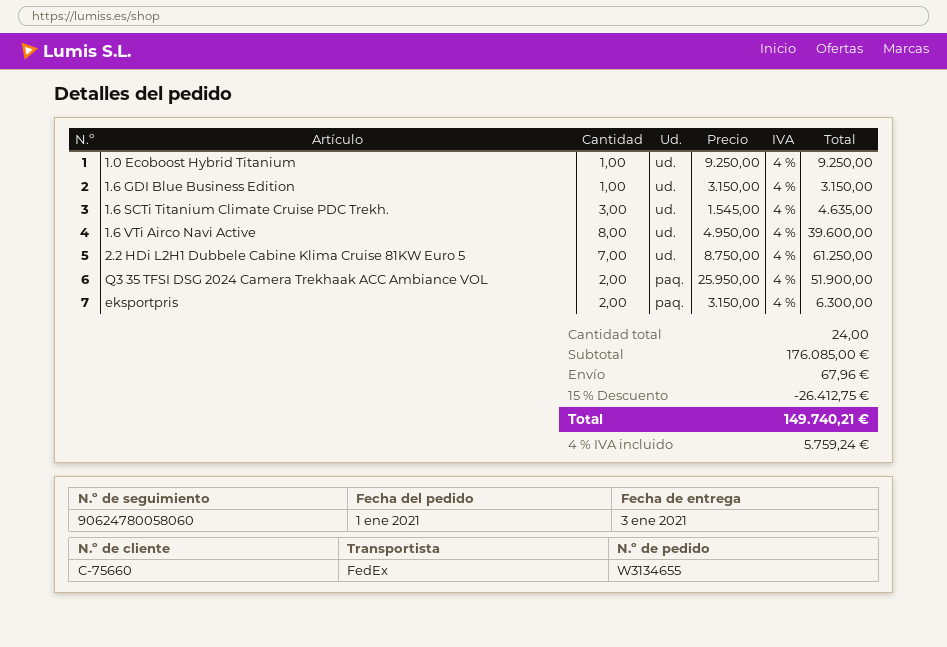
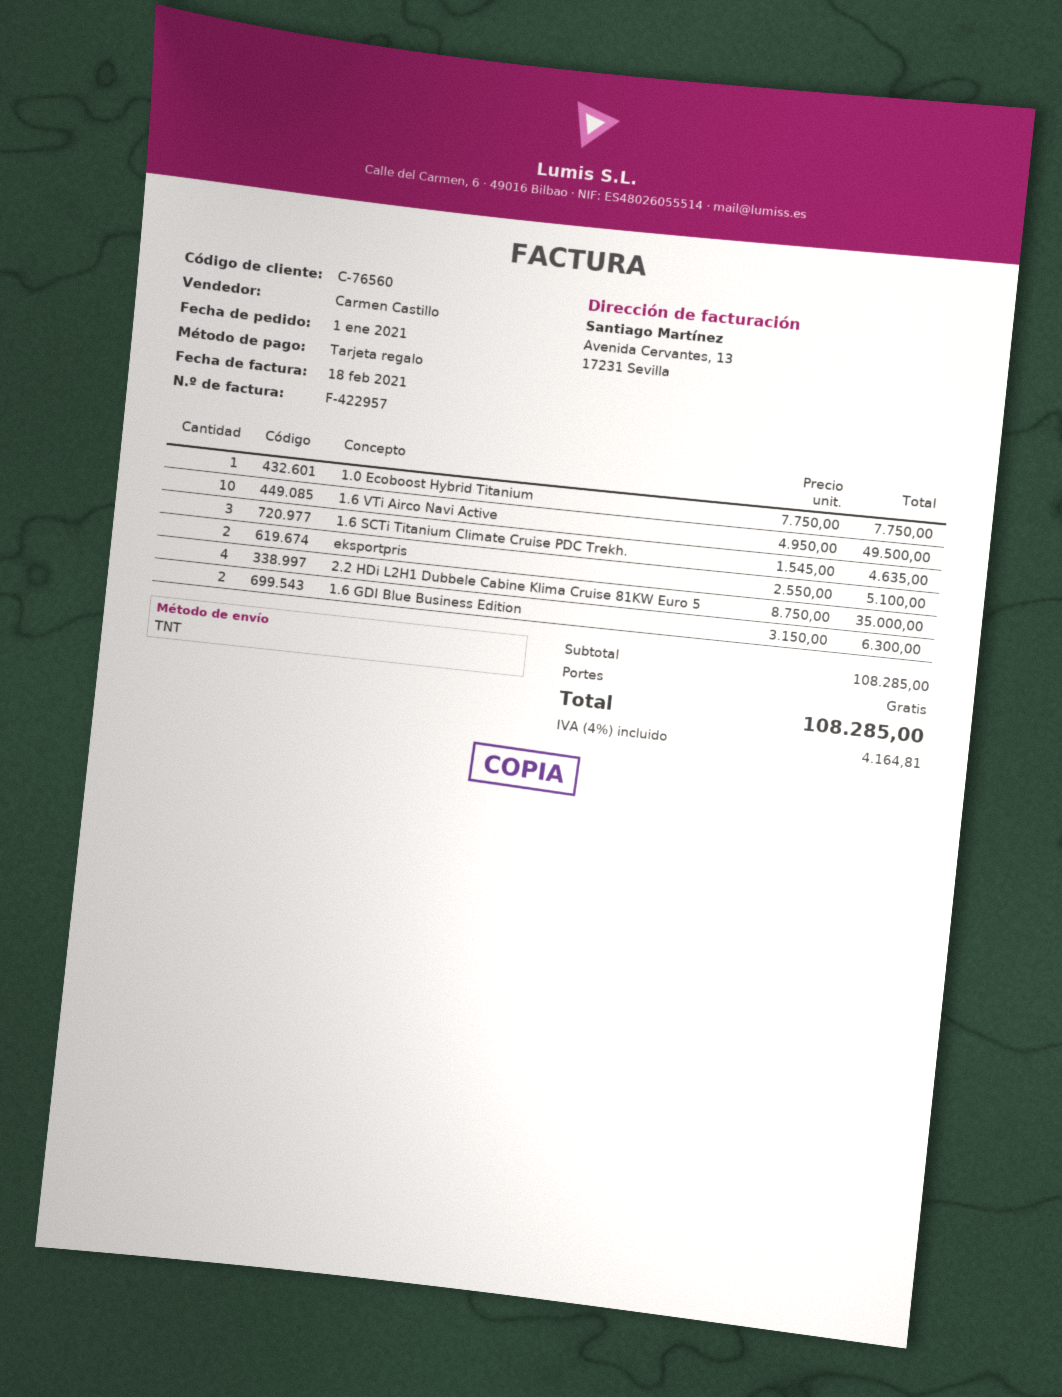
customer number: C-75660 -> C-76560
shipping method: FedEx -> TNT
1.0 Ecoboost Hybrid Titanium: 1 x 9250.00 = 9250.00 -> 1 x 7750.00 = 7750.00
1.6 GDI Blue Business Edition: 1 x 3150.00 = 3150.00 -> 2 x 3150.00 = 6300.00
1.6 VTi Airco Navi Active: 8 x 4950.00 = 39600.00 -> 10 x 4950.00 = 49500.00
2.2 HDi L2H1 Dubbele Cabine Klima Cruise 81KW Euro 5: 7 x 8750.00 = 61250.00 -> 4 x 8750.00 = 35000.00
Q3 35 TFSI DSG 2024 Camera Trekhaak ACC Ambiance VOL: 2 x 25950.00 = 51900.00 -> none
eksportpris: 2 x 3150.00 = 6300.00 -> 2 x 2550.00 = 5100.00
subtotal: 176085.00 -> 108285.00
discount: 15% = 26412.75 -> none
shipping: 67.96 -> 0.00
tax: 4% = 5759.24 -> 4% = 4164.81
total: 149740.21 -> 108285.00

